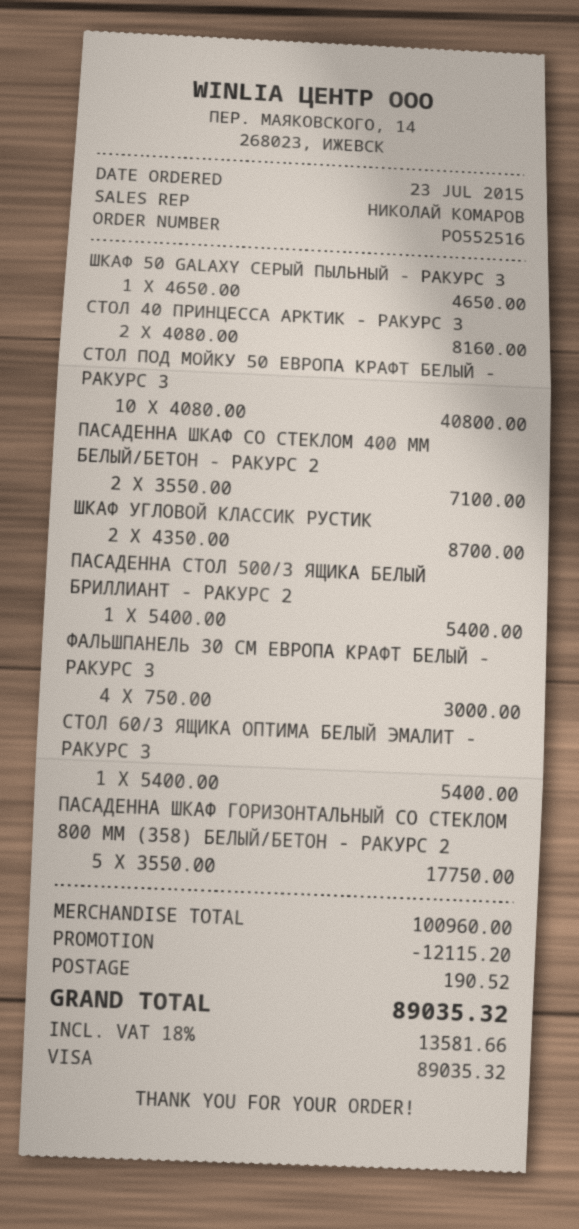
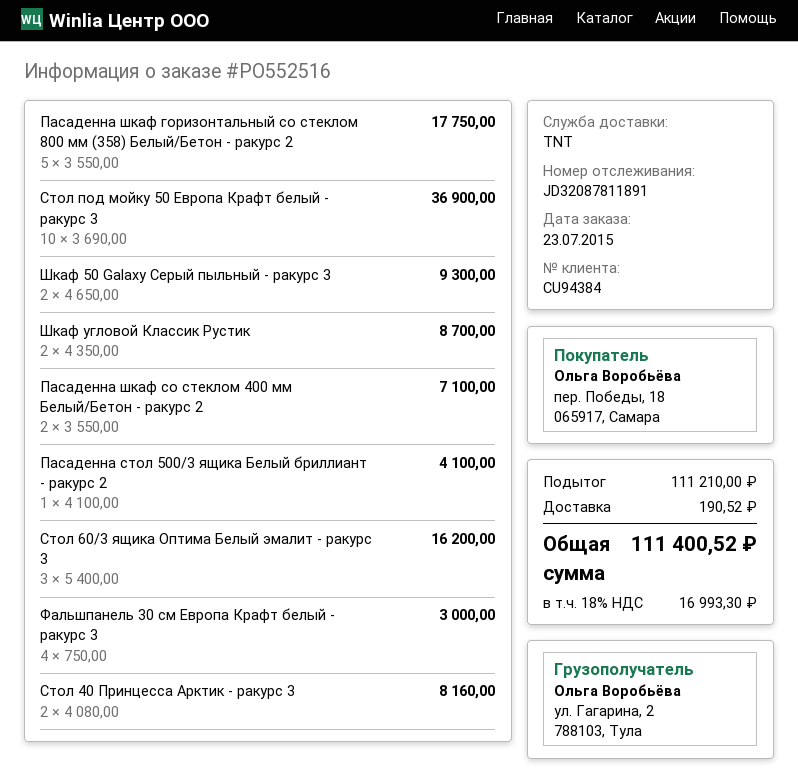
ШКАФ 50 GALAXY СЕРЫЙ ПЫЛЬНЫЙ - РАКУРС 3: 1 x 4650.00 = 4650.00 -> 2 x 4650.00 = 9300.00
СТОЛ ПОД МОЙКУ 50 ЕВРОПА КРАФТ БЕЛЫЙ - РАКУРС 3: 10 x 4080.00 = 40800.00 -> 10 x 3690.00 = 36900.00
ПАСАДЕННА СТОЛ 500/3 ЯЩИКА БЕЛЫЙ БРИЛЛИАНТ - РАКУРС 2: 1 x 5400.00 = 5400.00 -> 1 x 4100.00 = 4100.00
СТОЛ 60/3 ЯЩИКА ОПТИМА БЕЛЫЙ ЭМАЛИТ - РАКУРС 3: 1 x 5400.00 = 5400.00 -> 3 x 5400.00 = 16200.00
subtotal: 100960.00 -> 111210.00
discount: 12115.20 -> none
tax: 18% = 13581.66 -> 18% = 16993.30
total: 89035.32 -> 111400.52

